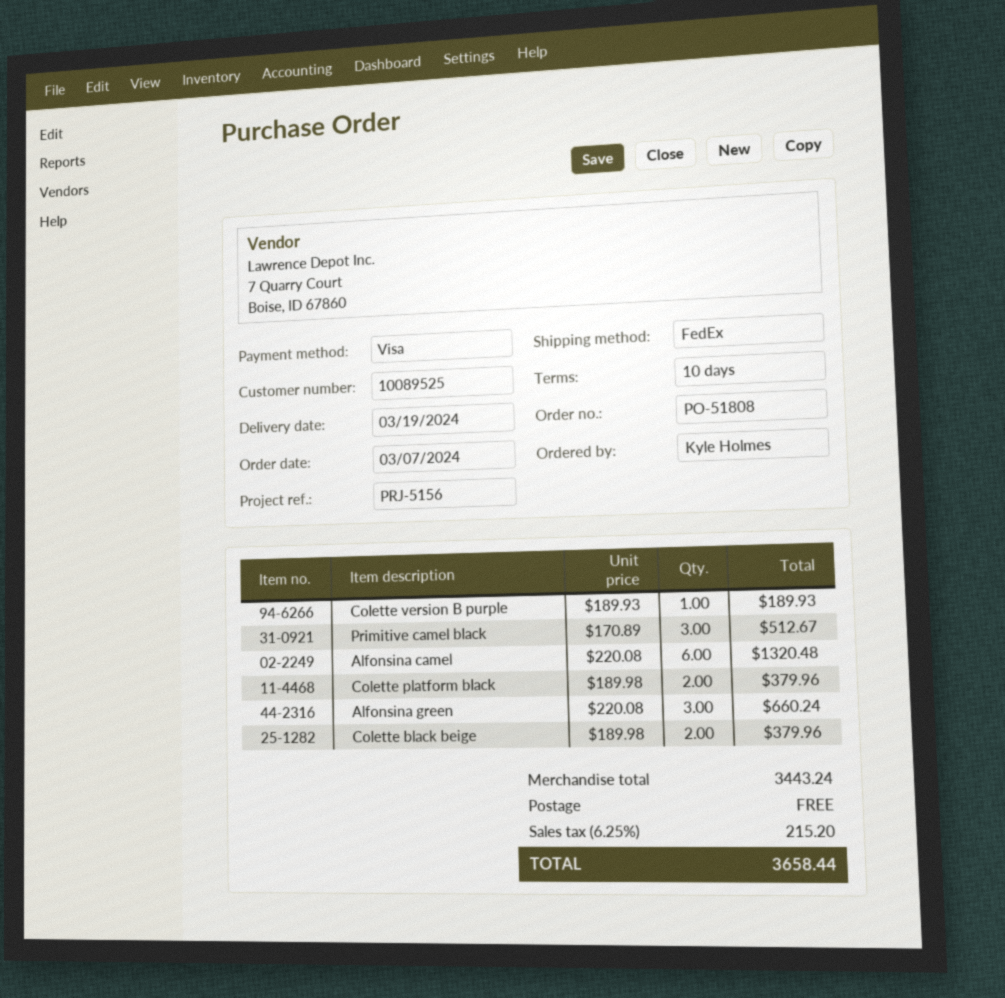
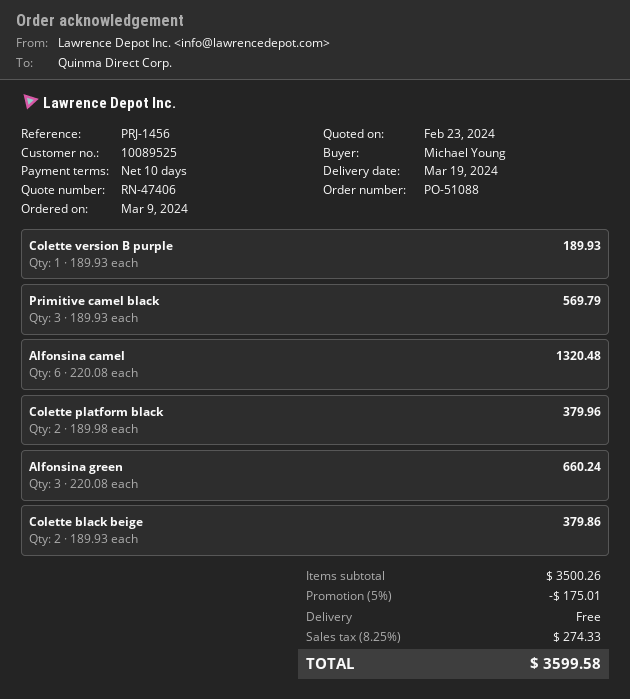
order number: PO-51808 -> PO-51088
order date: 2024-03-07 -> 2024-03-09
reference: PRJ-5156 -> PRJ-1456
ordered by: Kyle Holmes -> Michael Young
Primitive camel black: 3 x 170.89 = 512.67 -> 3 x 189.93 = 569.79
Colette black beige: 2 x 189.98 = 379.96 -> 2 x 189.93 = 379.86
subtotal: 3443.24 -> 3500.26
discount: none -> 5% = 175.01
tax: 6.25% = 215.20 -> 8.25% = 274.33
total: 3658.44 -> 3599.58

